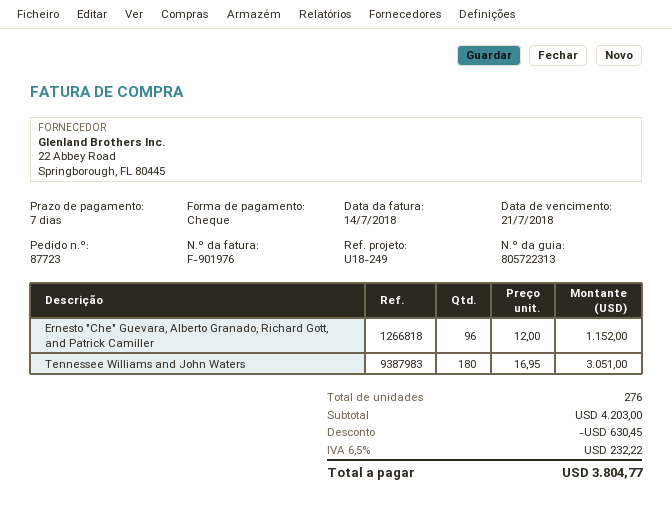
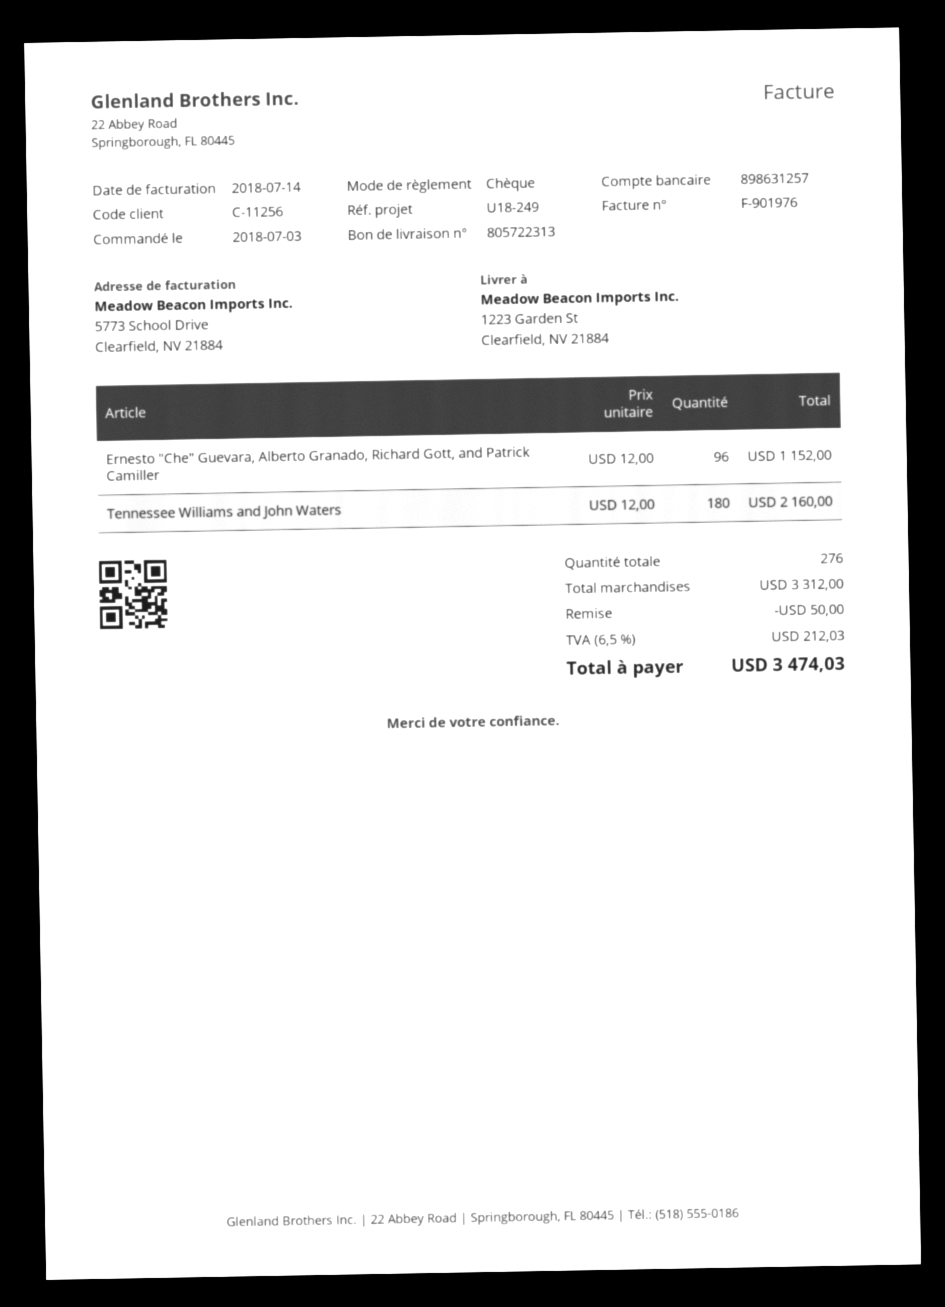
Tennessee Williams and John Waters: 180 x 16.95 = 3051.00 -> 180 x 12.00 = 2160.00
subtotal: 4203.00 -> 3312.00
discount: 630.45 -> 50.00
tax: 6.5% = 232.22 -> 6.5% = 212.03
total: 3804.77 -> 3474.03

